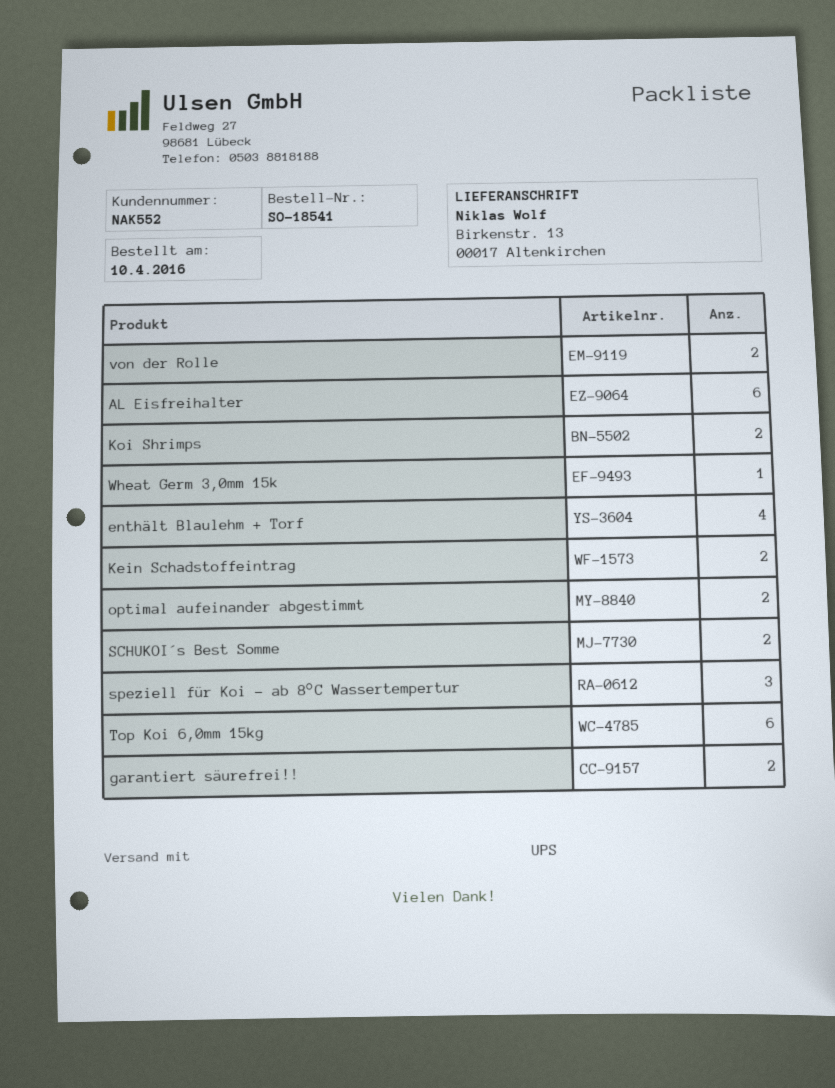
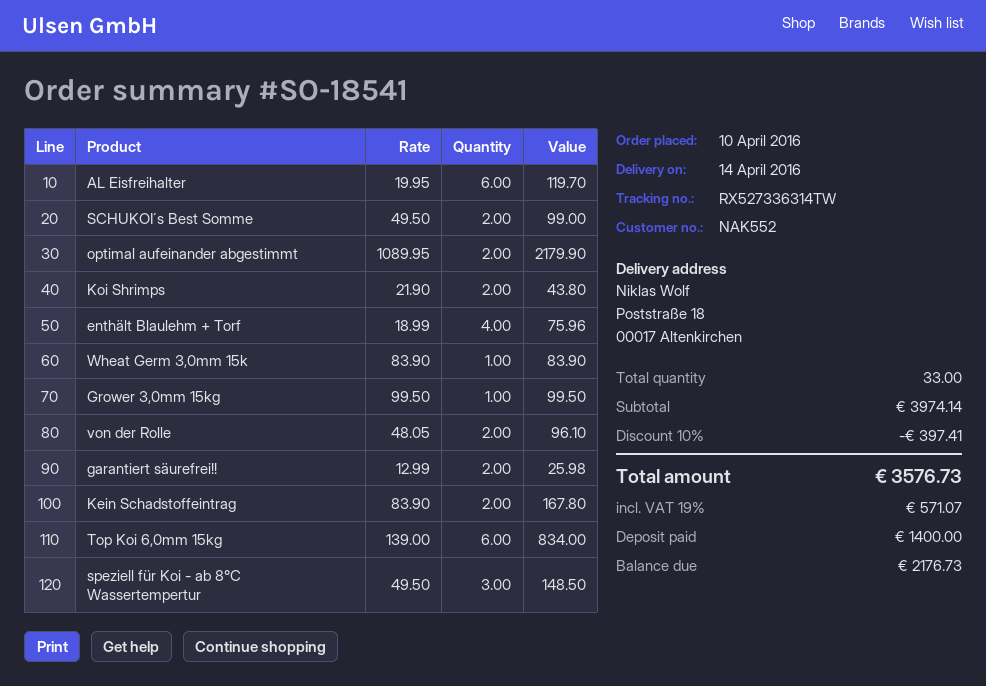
ship to: Birkenstr. 13, 00017 Altenkirchen -> Poststraße 18, 00017 Altenkirchen
Grower 3,0mm 15kg: none -> 1

